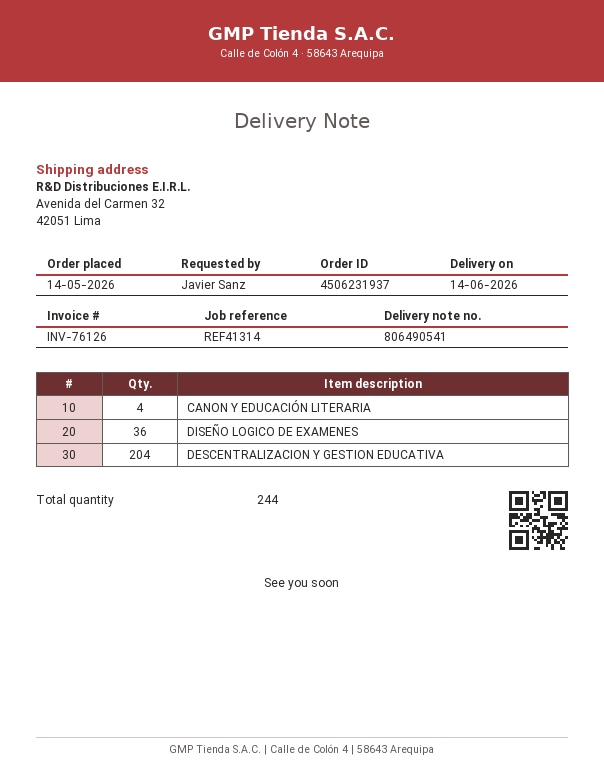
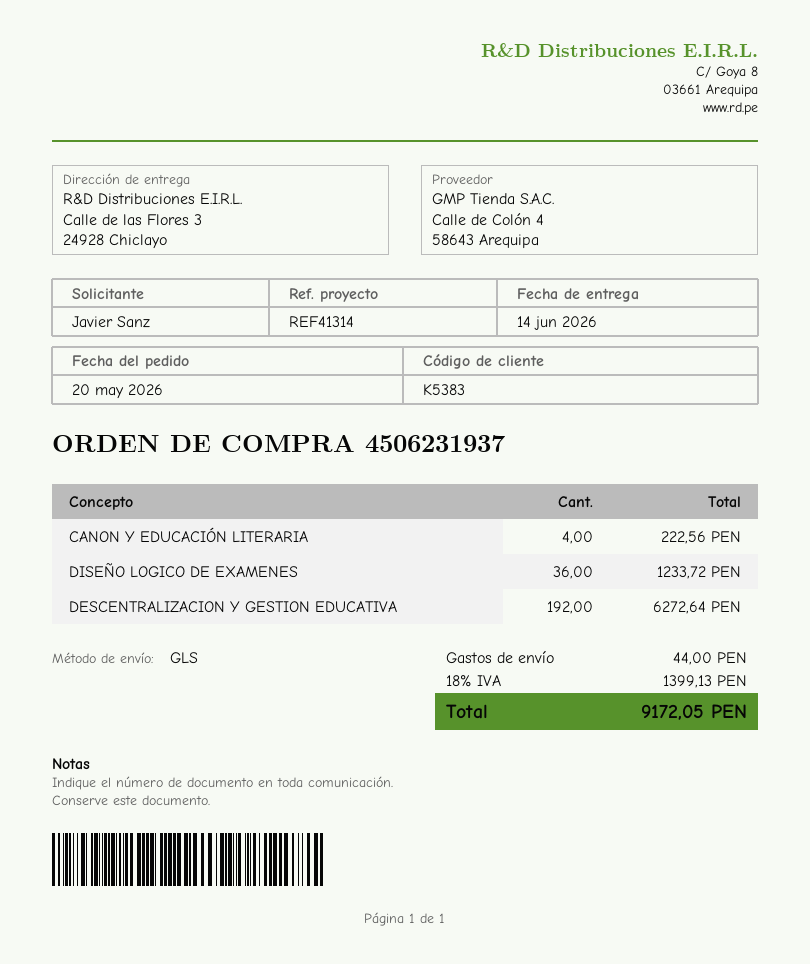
order date: 2026-05-14 -> 2026-05-20
ship to: Avenida del Carmen 32, 42051 Lima -> Calle de las Flores 3, 24928 Chiclayo
DESCENTRALIZACION Y GESTION EDUCATIVA: 204 -> 192

